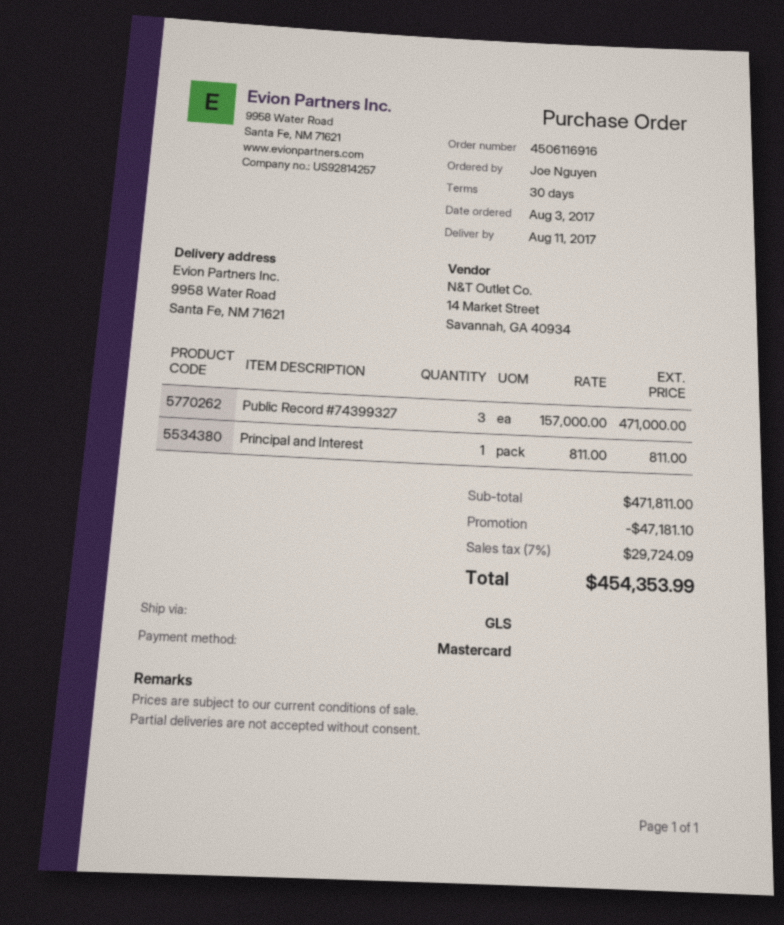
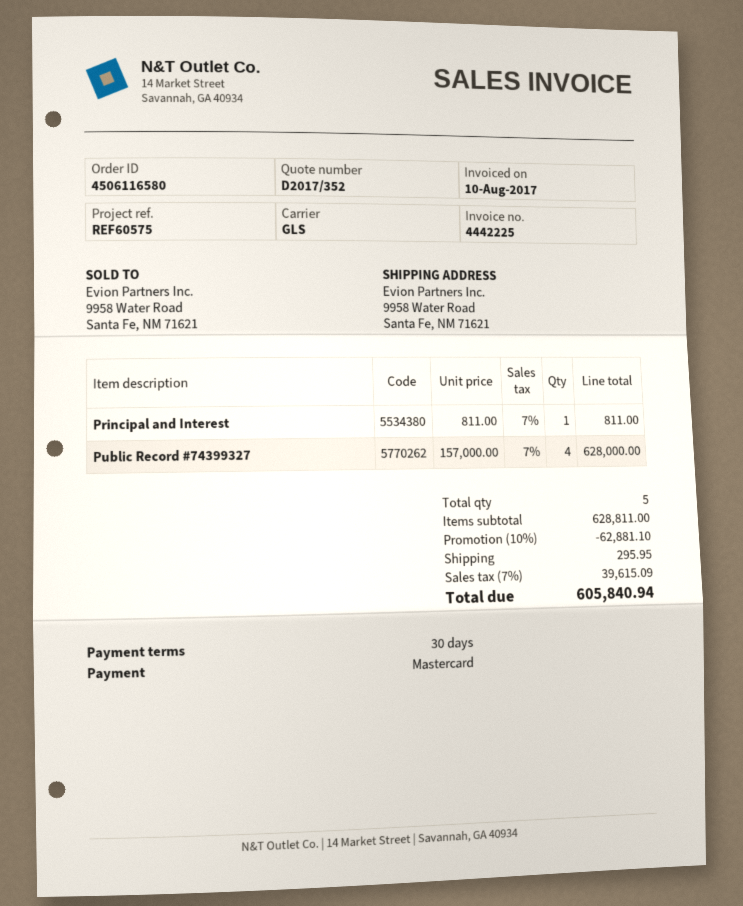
order number: 4506116916 -> 4506116580
Public Record #74399327: 3 x 157000.00 = 471000.00 -> 4 x 157000.00 = 628000.00
subtotal: 471811.00 -> 628811.00
discount: 47181.10 -> 62881.10
shipping: none -> 295.95
tax: 7% = 29724.09 -> 7% = 39615.09
total: 454353.99 -> 605840.94

